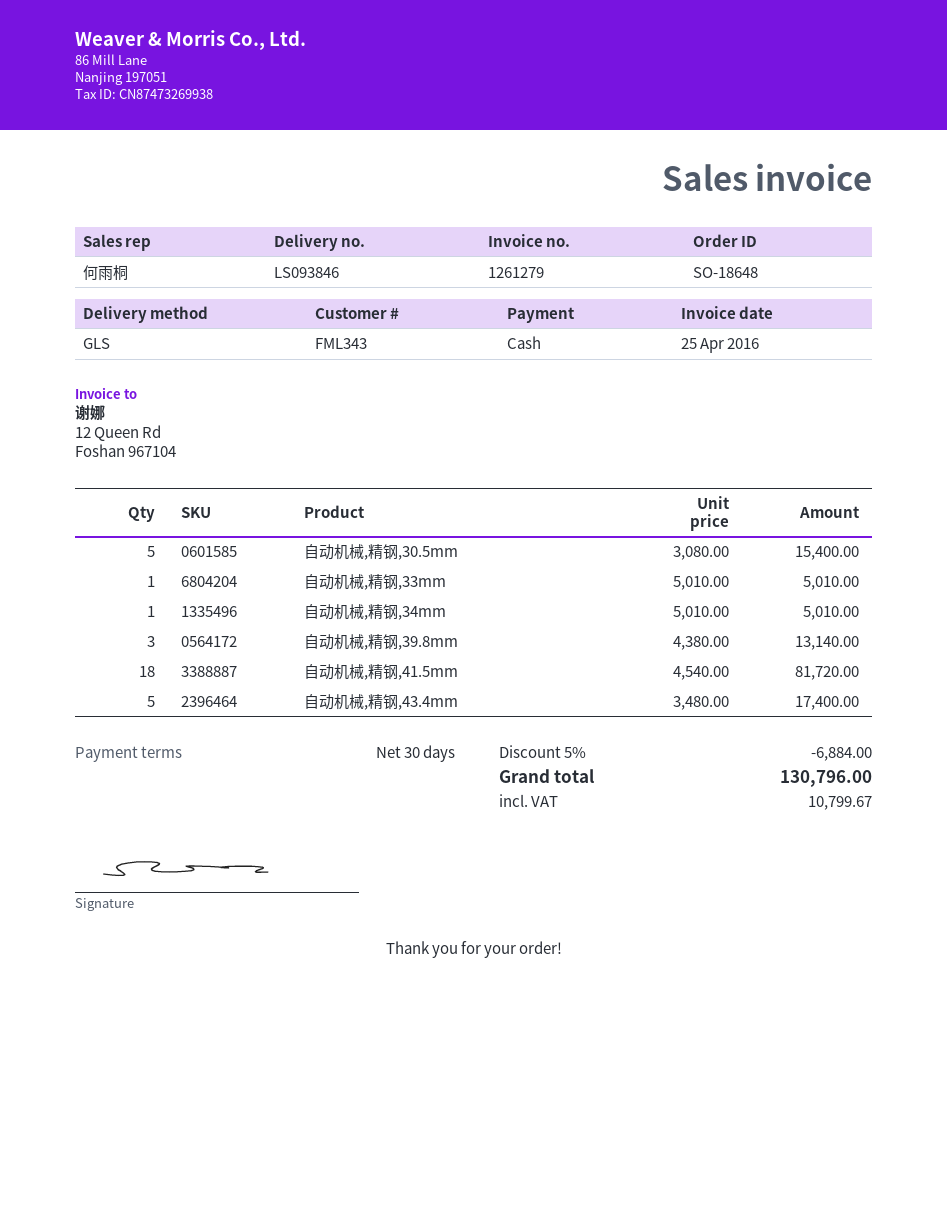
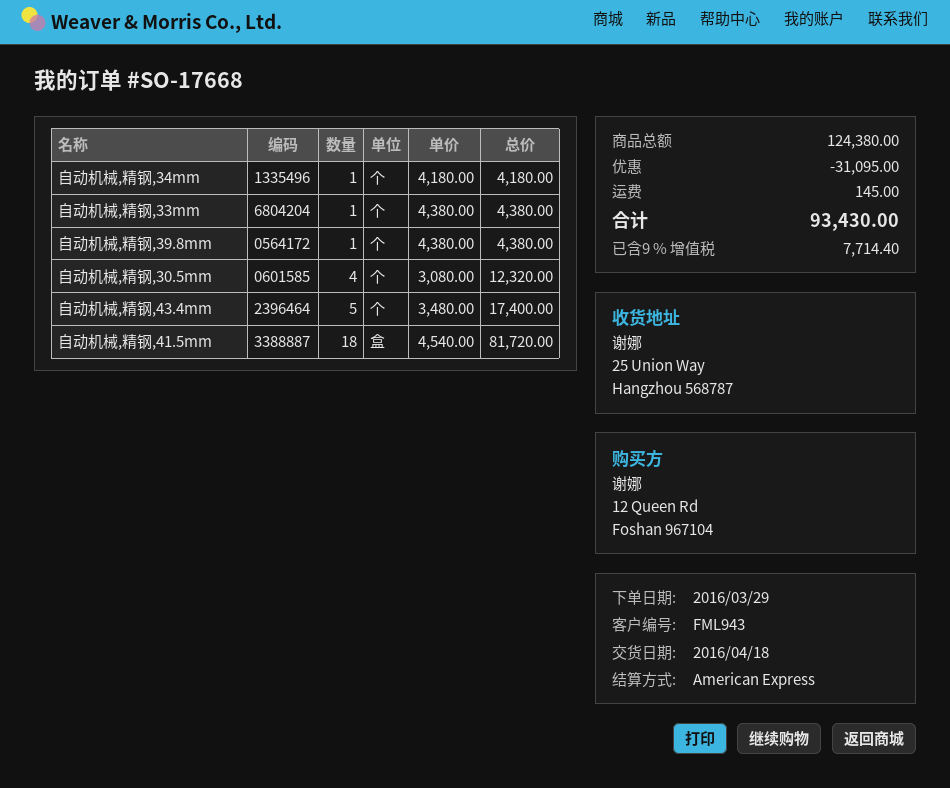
order number: SO-18648 -> SO-17668
customer number: FML343 -> FML943
payment method: cash -> American Express
自动机械,精钢,30.5mm: 5 x 3080.00 = 15400.00 -> 4 x 3080.00 = 12320.00
自动机械,精钢,33mm: 1 x 5010.00 = 5010.00 -> 1 x 4380.00 = 4380.00
自动机械,精钢,34mm: 1 x 5010.00 = 5010.00 -> 1 x 4180.00 = 4180.00
自动机械,精钢,39.8mm: 3 x 4380.00 = 13140.00 -> 1 x 4380.00 = 4380.00
discount: 6884.00 -> 31095.00
shipping: none -> 145.00
tax: 10799.67 -> 7714.40
total: 130796.00 -> 93430.00

